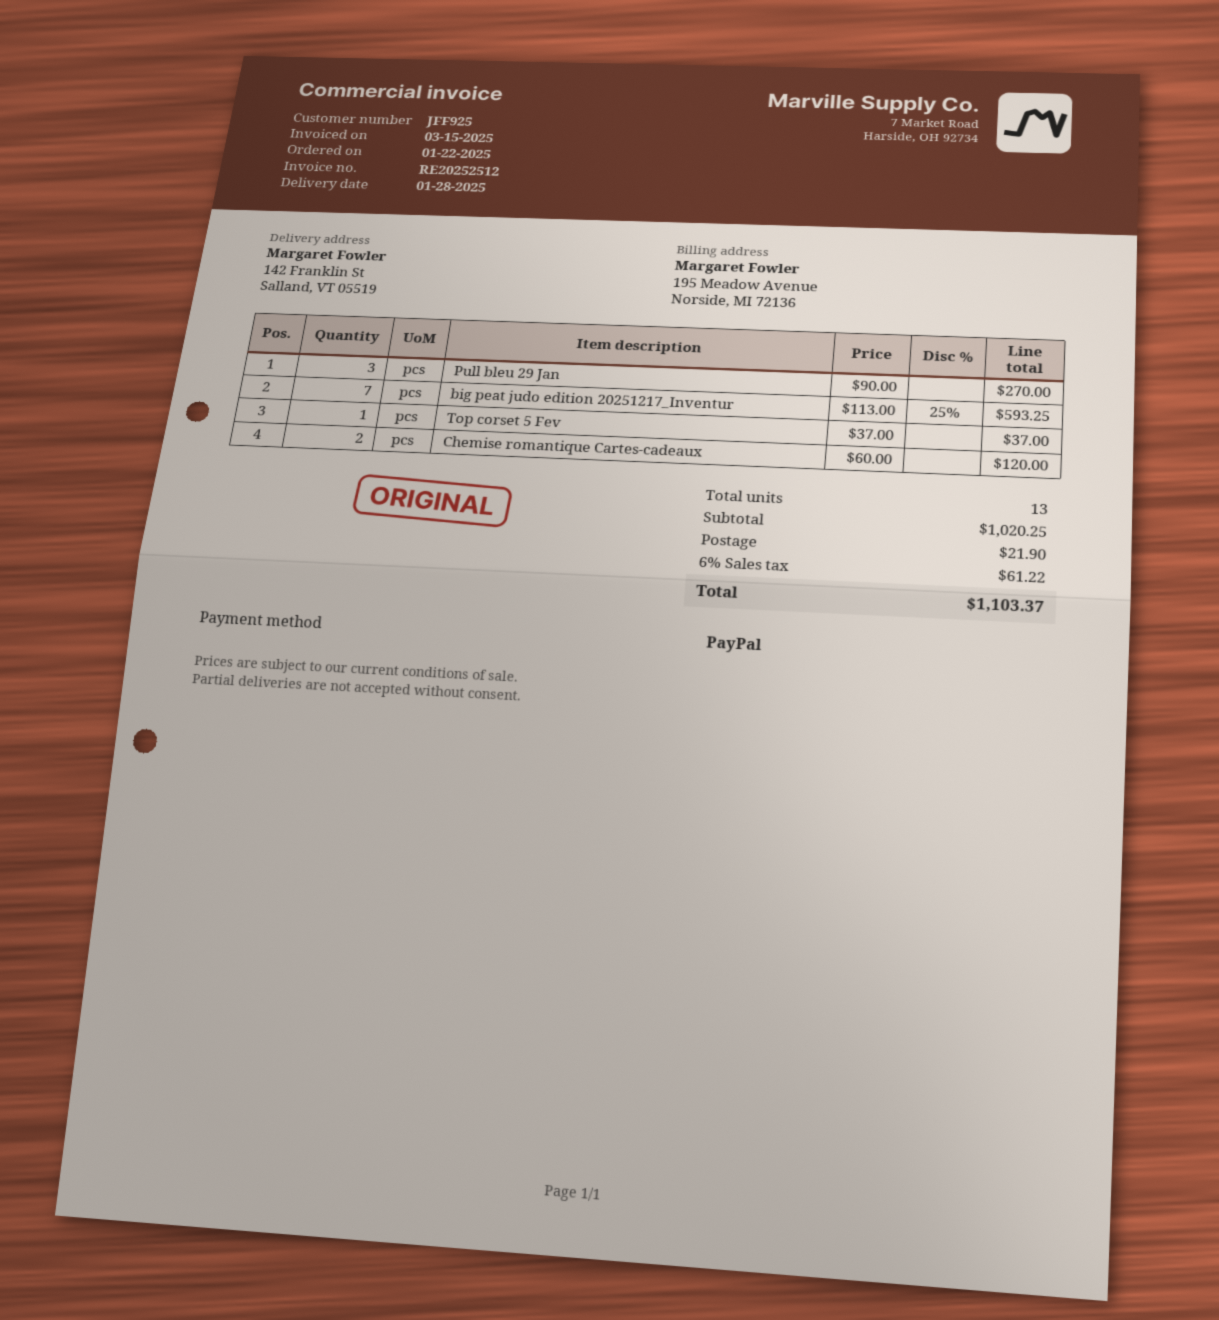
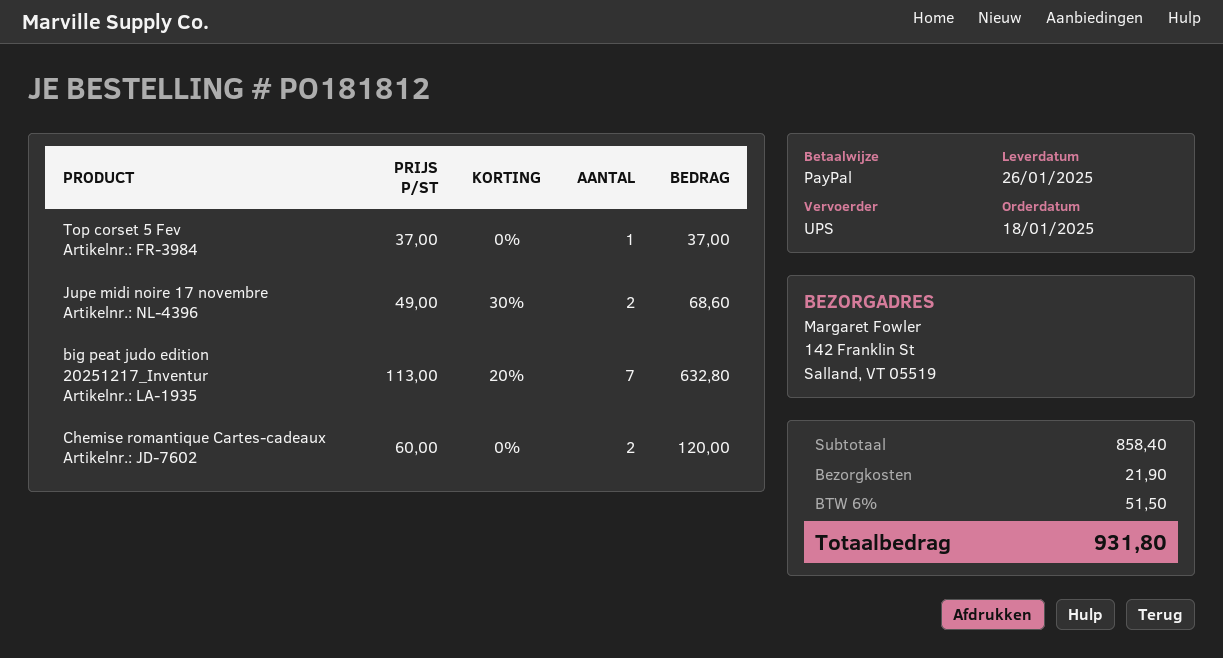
order date: 2025-01-22 -> 2025-01-18
delivery date: 2025-01-28 -> 2025-01-26
Pull bleu 29 Jan: 3 x 90.00 = 270.00 -> none
big peat judo edition 20251217_Inventur: 7 x 113.00 - 25% = 593.25 -> 7 x 113.00 - 20% = 632.80
Jupe midi noire 17 novembre: none -> 2 x 49.00 - 30% = 68.60
subtotal: 1020.25 -> 858.40
tax: 6% = 61.22 -> 6% = 51.50
total: 1103.37 -> 931.80

